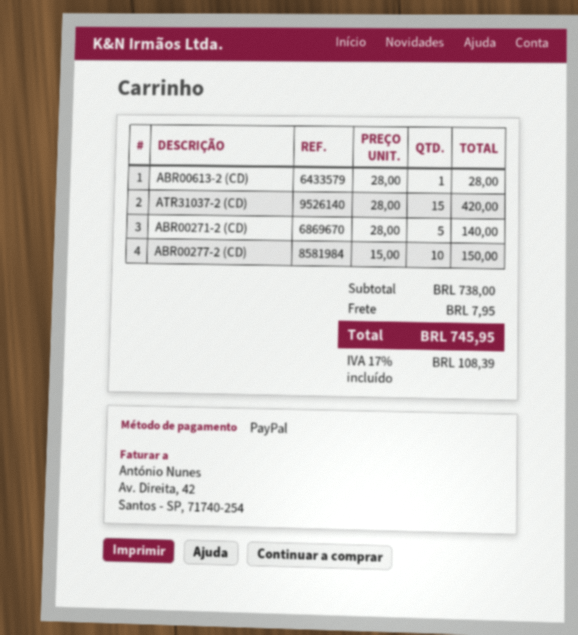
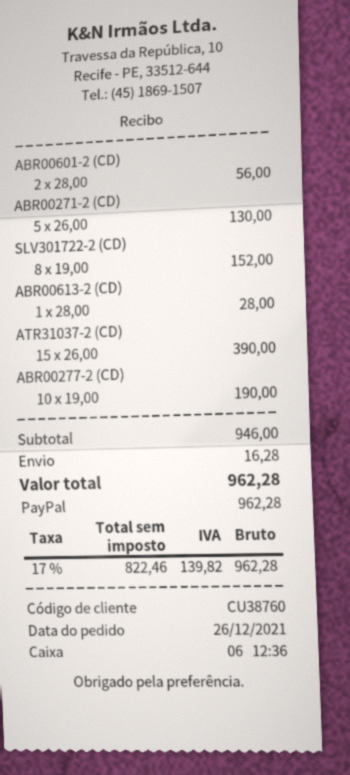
ATR31037-2 (CD): 15 x 28.00 = 420.00 -> 15 x 26.00 = 390.00
ABR00271-2 (CD): 5 x 28.00 = 140.00 -> 5 x 26.00 = 130.00
ABR00277-2 (CD): 10 x 15.00 = 150.00 -> 10 x 19.00 = 190.00
ABR00601-2 (CD): none -> 2 x 28.00 = 56.00
SLV301722-2 (CD): none -> 8 x 19.00 = 152.00
subtotal: 738.00 -> 946.00
shipping: 7.95 -> 16.28
tax: 17% = 108.39 -> 17% = 139.82
total: 745.95 -> 962.28

